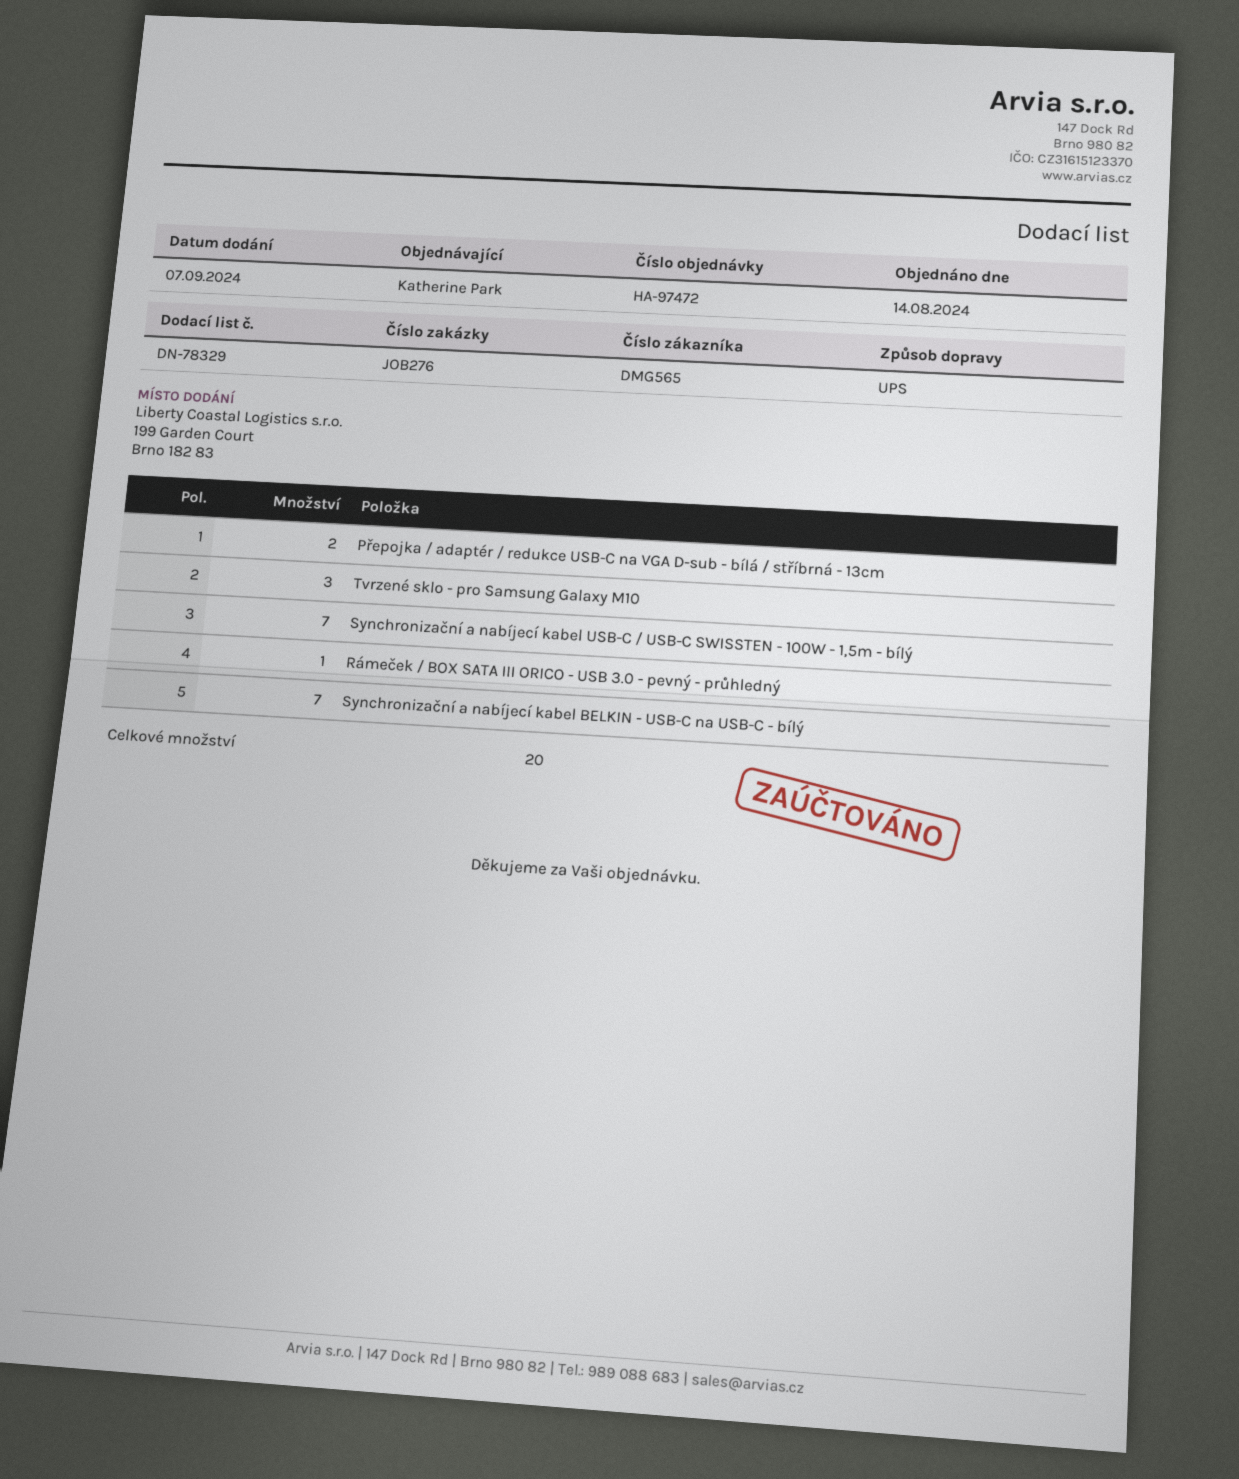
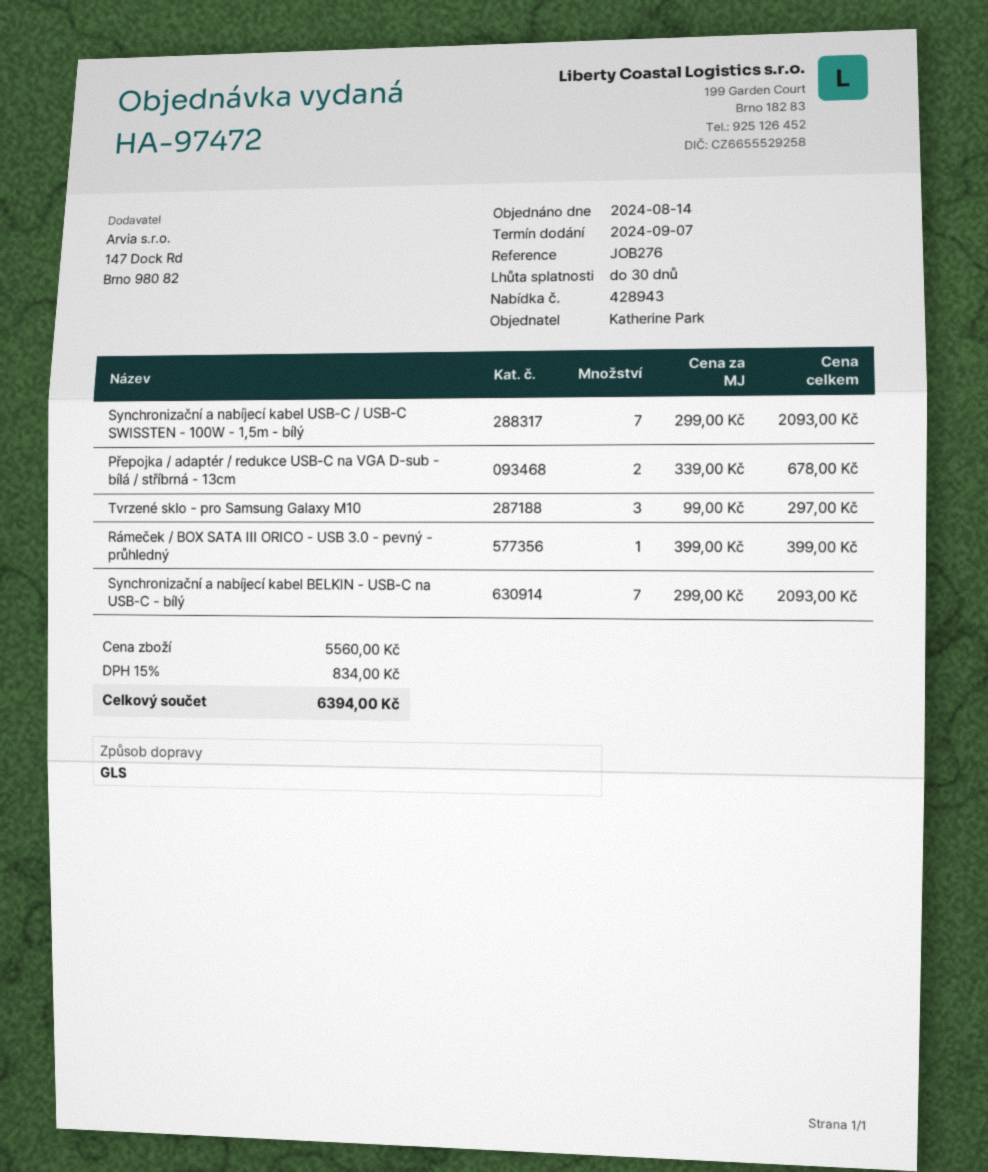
shipping method: UPS -> GLS

